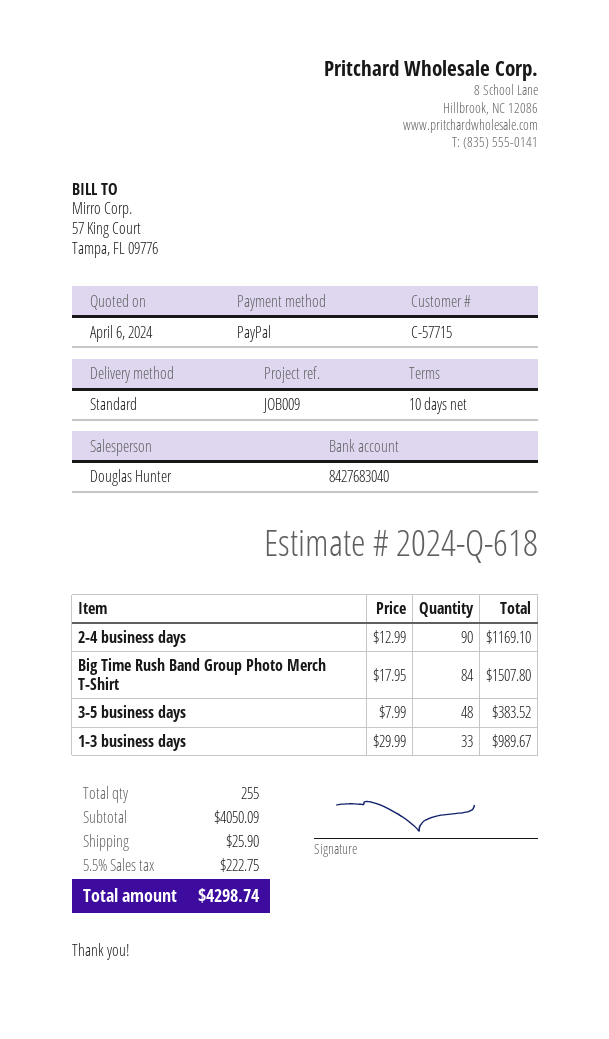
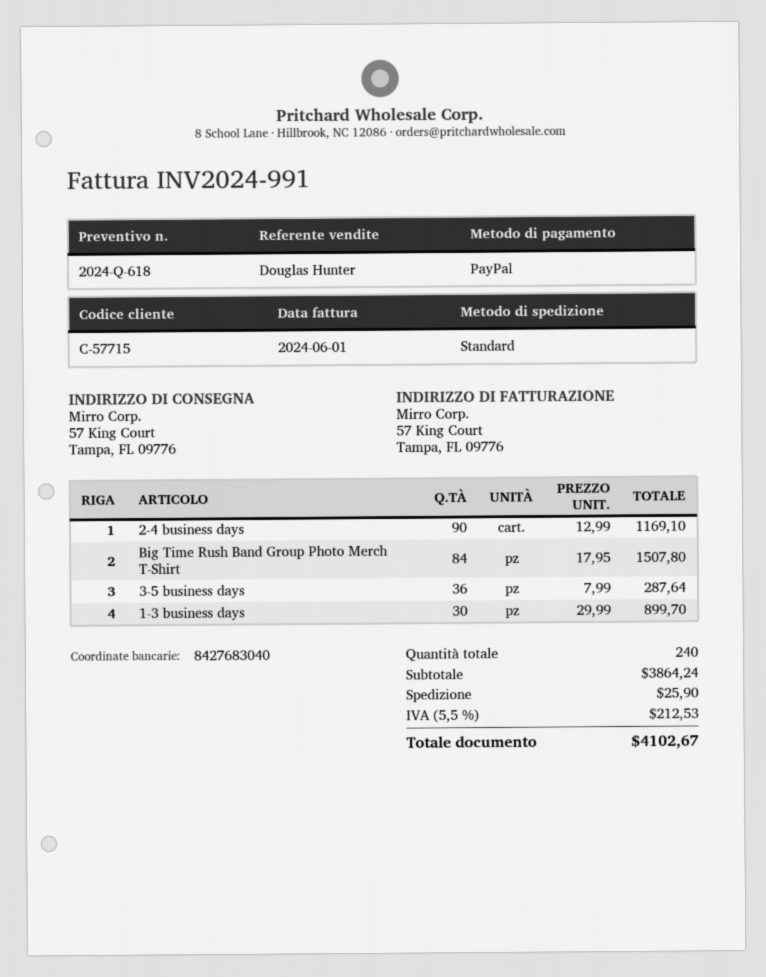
3-5 business days: 48 x 7.99 = 383.52 -> 36 x 7.99 = 287.64
1-3 business days: 33 x 29.99 = 989.67 -> 30 x 29.99 = 899.70
total quantity: 255 -> 240
subtotal: 4050.09 -> 3864.24
tax: 5.5% = 222.75 -> 5.5% = 212.53
total: 4298.74 -> 4102.67

